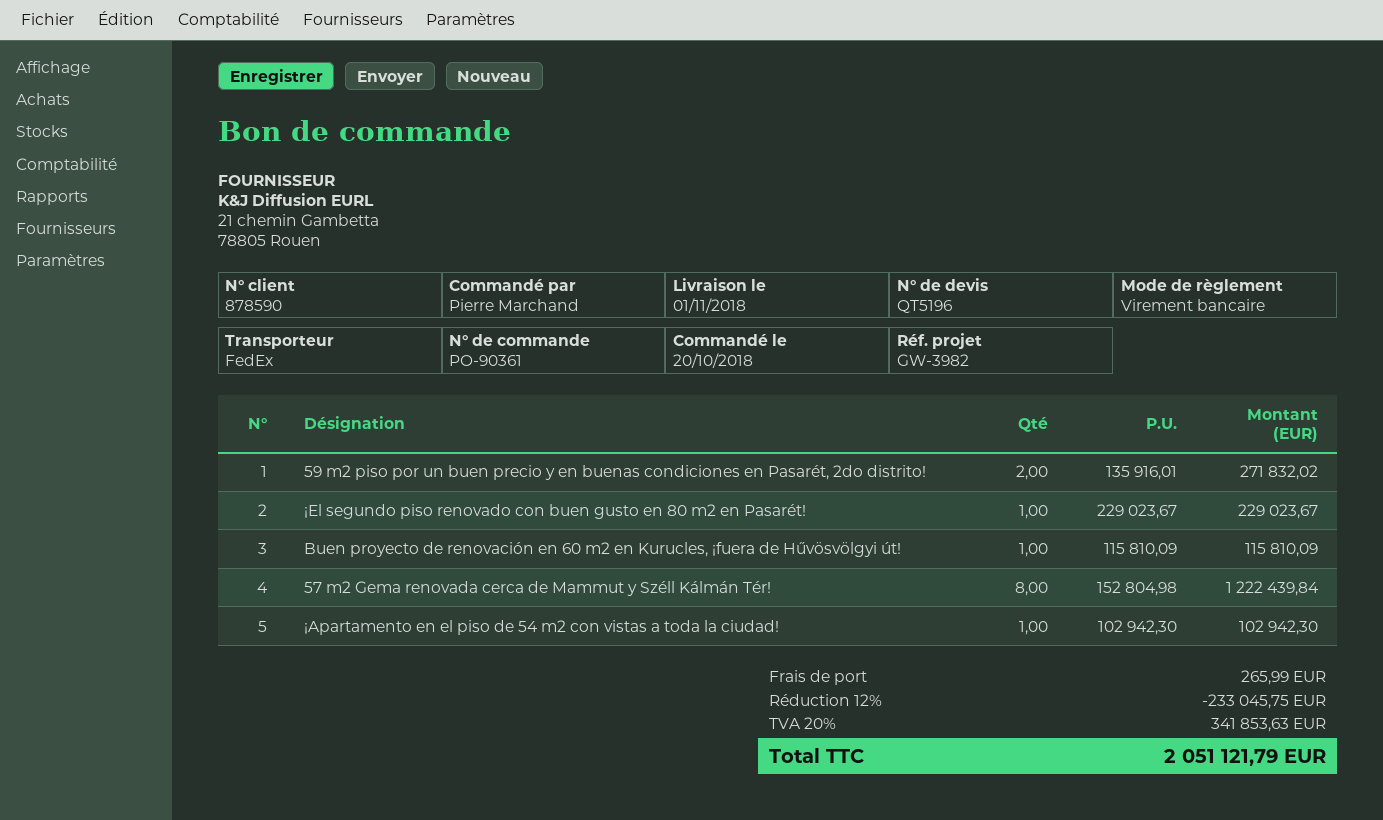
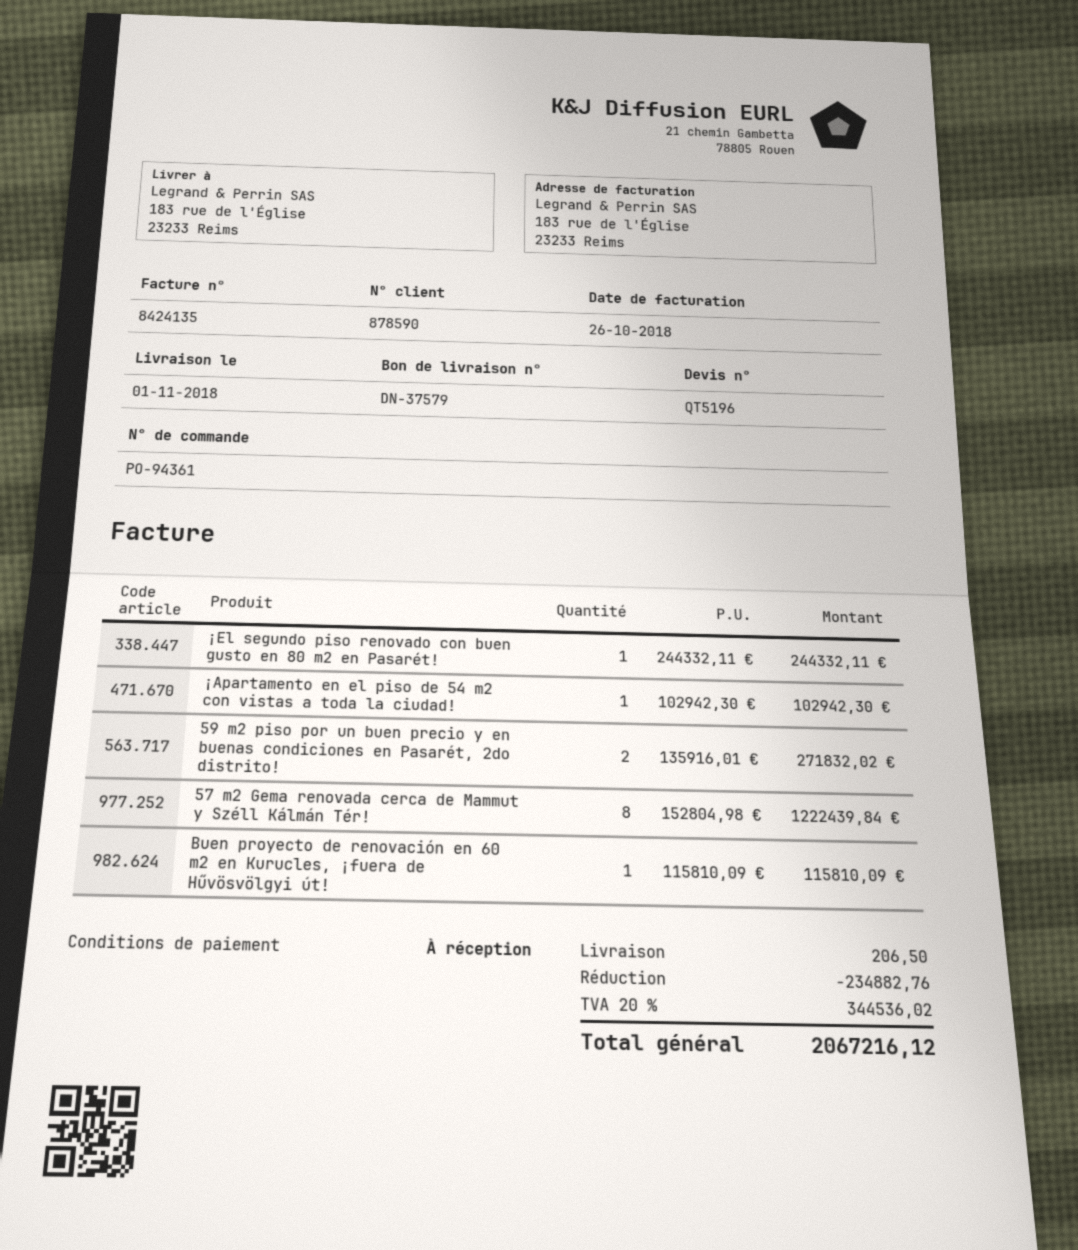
order number: PO-90361 -> PO-94361
¡El segundo piso renovado con buen gusto en 80 m2 en Pasarét!: 1 x 229023.67 = 229023.67 -> 1 x 244332.11 = 244332.11
discount: 233045.75 -> 234882.76
shipping: 265.99 -> 206.50
tax: 20% = 341853.63 -> 20% = 344536.02
total: 2051121.79 -> 2067216.12

